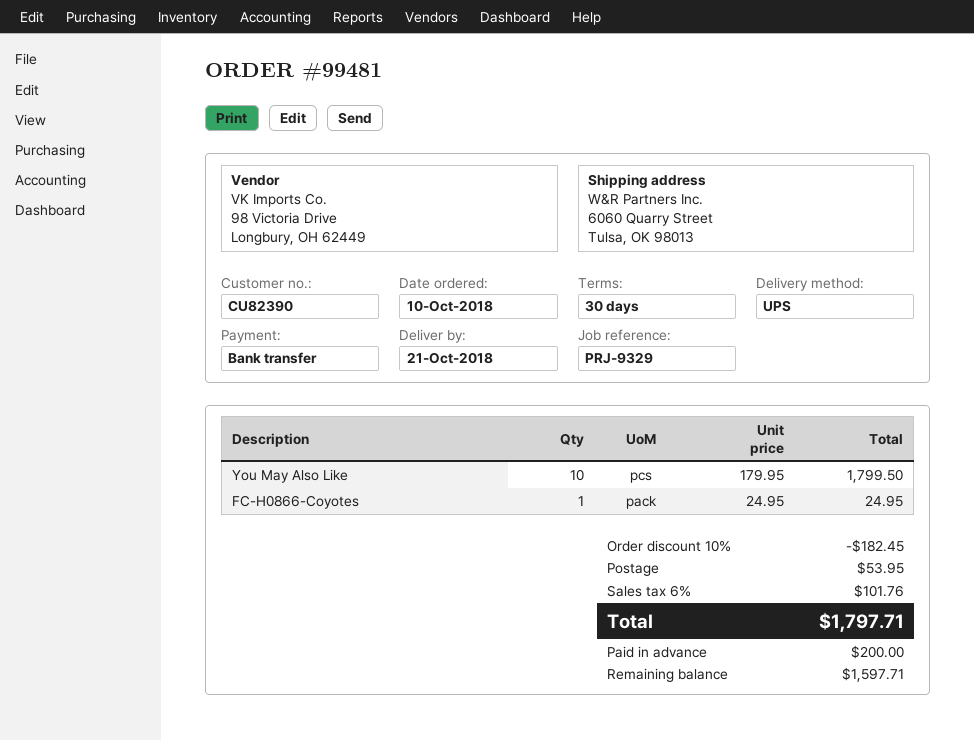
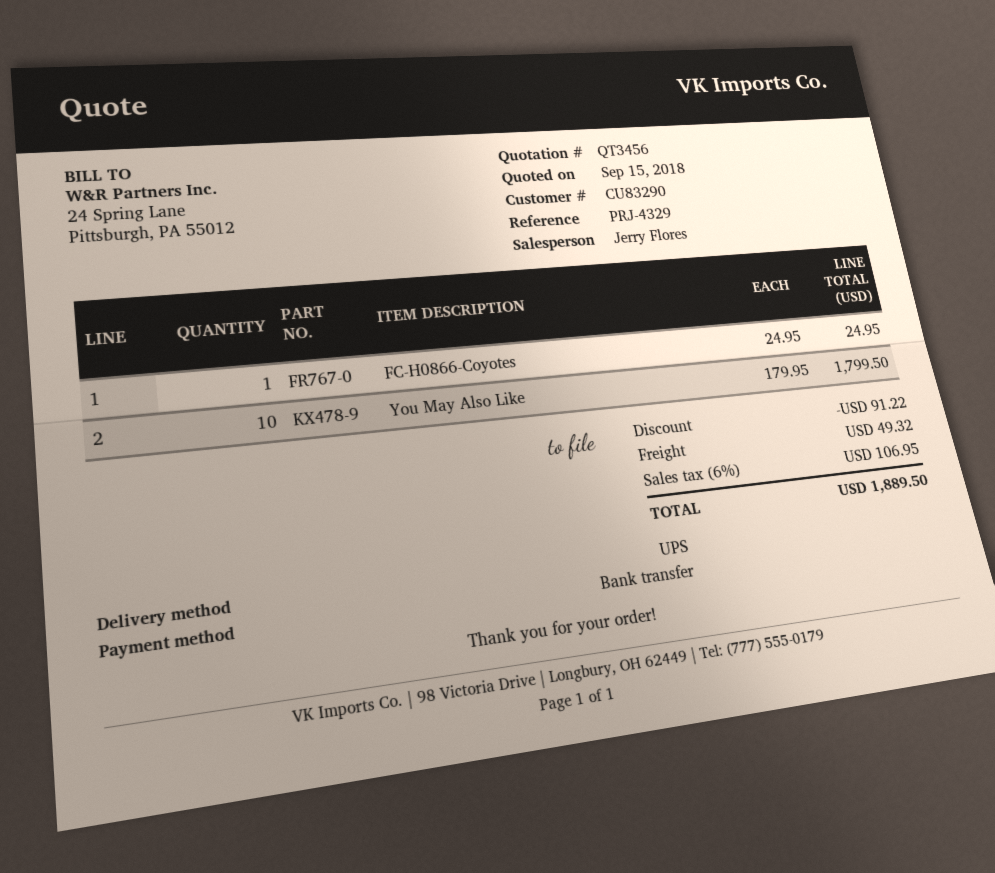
customer number: CU82390 -> CU83290
reference: PRJ-9329 -> PRJ-4329
discount: 182.45 -> 91.22
shipping: 53.95 -> 49.32
tax: 6% = 101.76 -> 6% = 106.95
total: 1797.71 -> 1889.50

